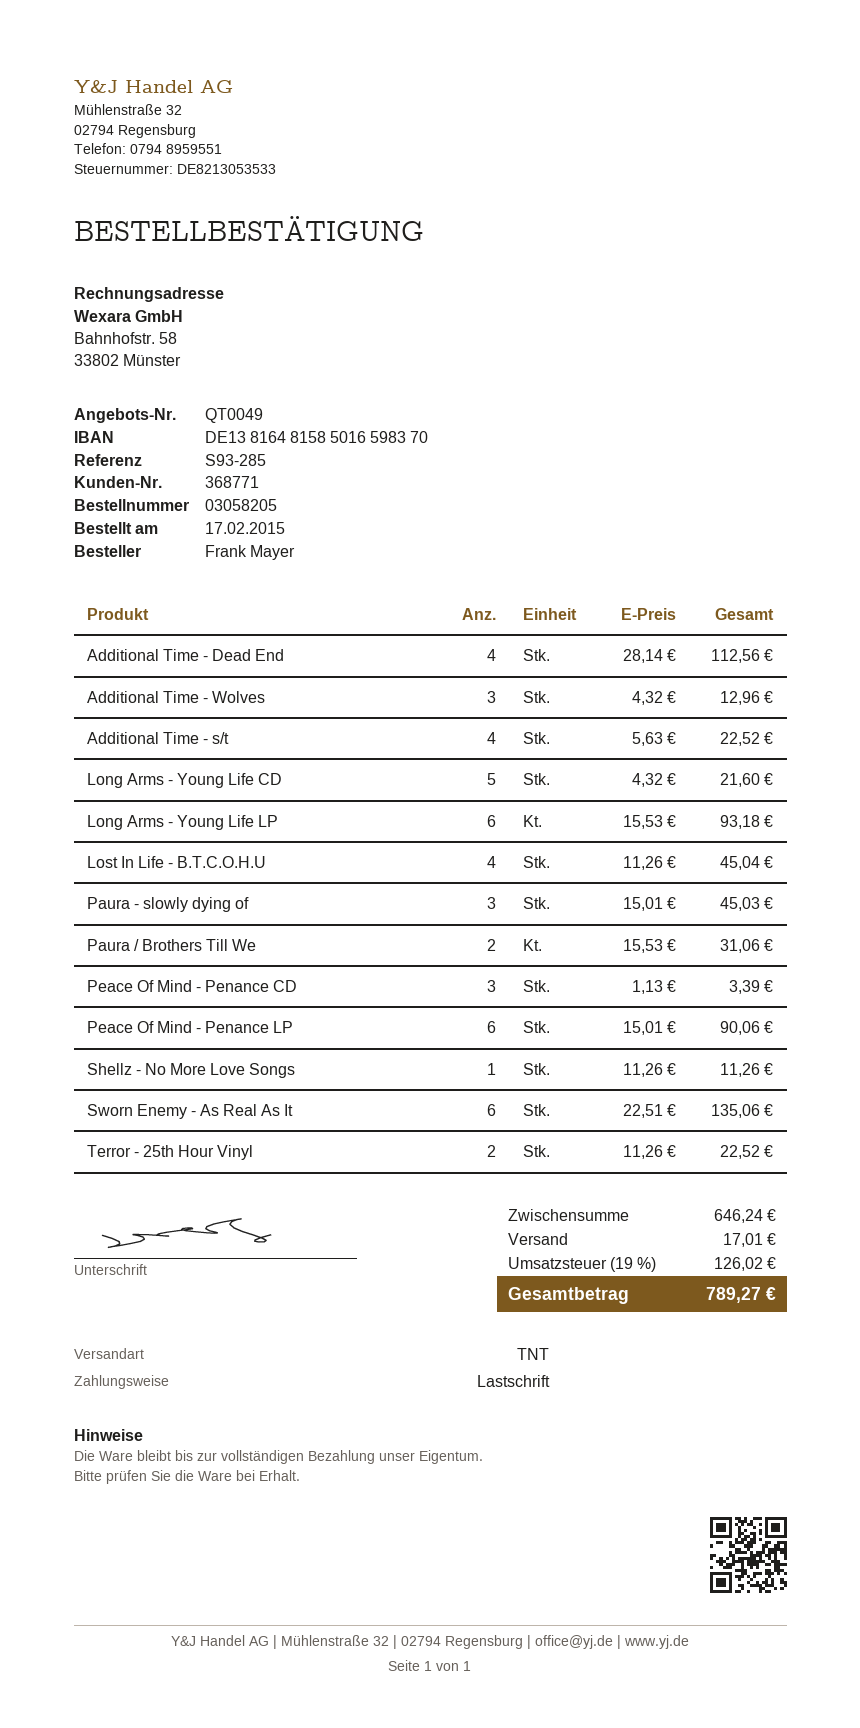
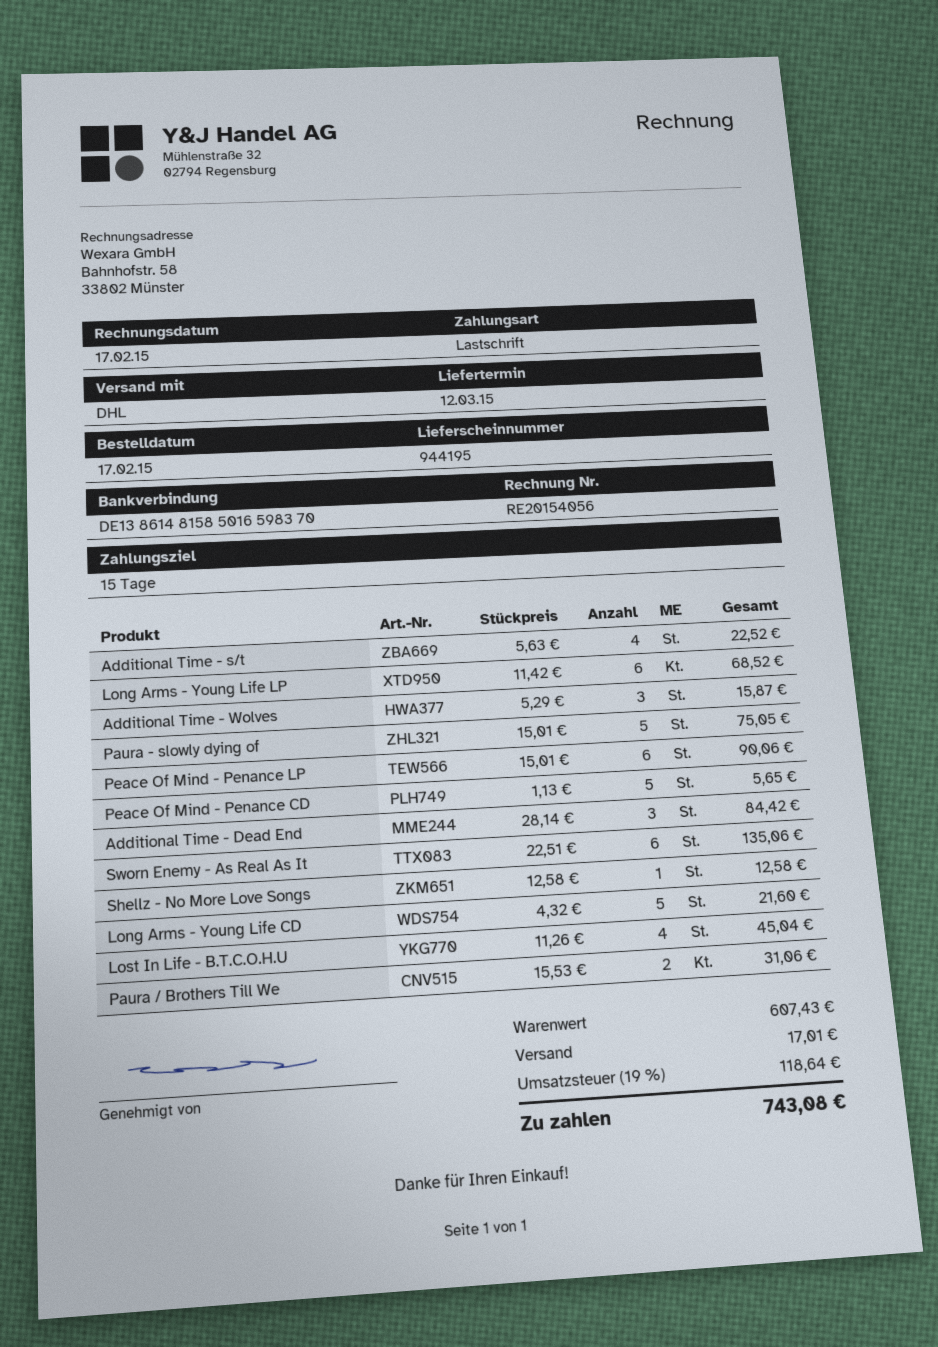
bank account: DE13816481585016598370 -> DE13861481585016598370
shipping method: TNT -> DHL
Additional Time - Dead End: 4 x 28.14 = 112.56 -> 3 x 28.14 = 84.42
Additional Time - Wolves: 3 x 4.32 = 12.96 -> 3 x 5.29 = 15.87
Long Arms - Young Life LP: 6 x 15.53 = 93.18 -> 6 x 11.42 = 68.52
Paura - slowly dying of: 3 x 15.01 = 45.03 -> 5 x 15.01 = 75.05
Peace Of Mind - Penance CD: 3 x 1.13 = 3.39 -> 5 x 1.13 = 5.65
Shellz - No More Love Songs: 1 x 11.26 = 11.26 -> 1 x 12.58 = 12.58
Terror - 25th Hour Vinyl: 2 x 11.26 = 22.52 -> none
subtotal: 646.24 -> 607.43
tax: 19% = 126.02 -> 19% = 118.64
total: 789.27 -> 743.08

